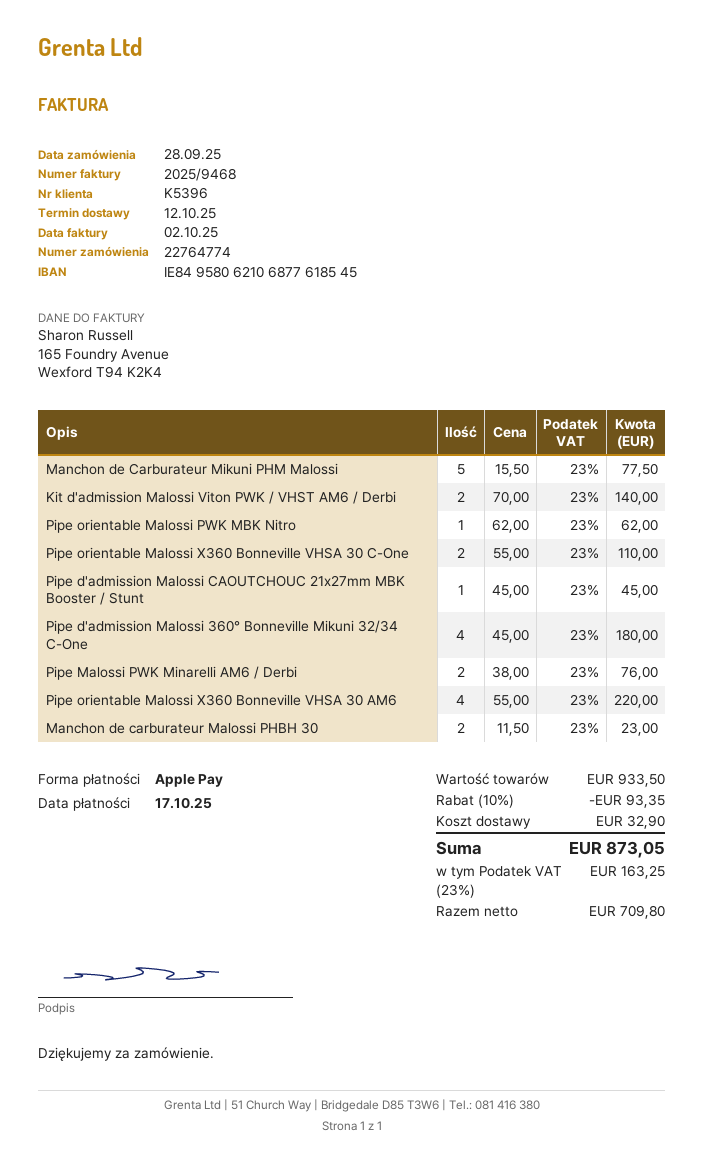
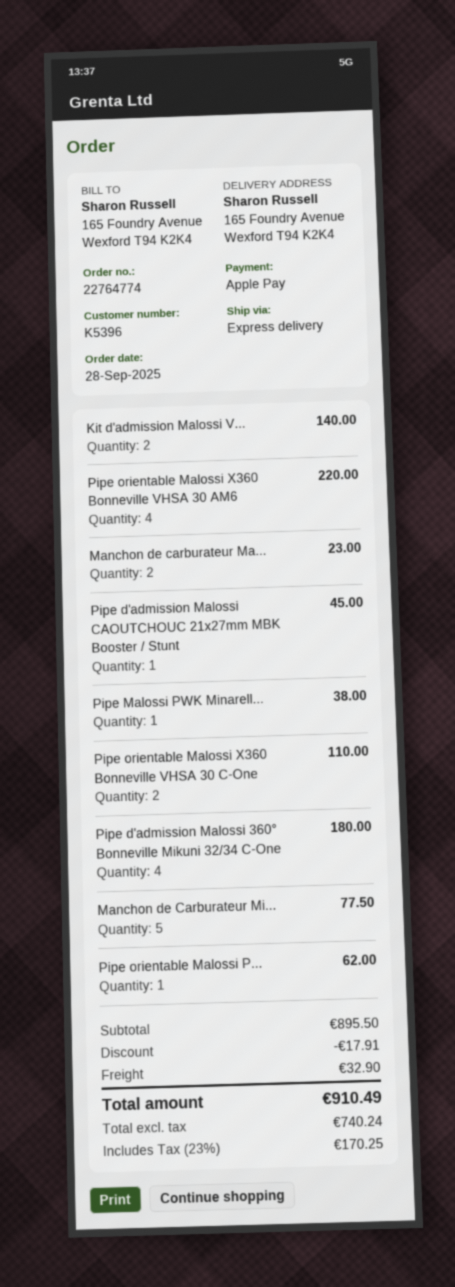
Pipe Malossi PWK Minarelli AM6 / Derbi: 2 for 76.00 -> 1 for 38.00
subtotal: 933.50 -> 895.50
discount: 93.35 -> 17.91
net: 709.80 -> 740.24
tax: 23% = 163.25 -> 23% = 170.25
total: 873.05 -> 910.49

